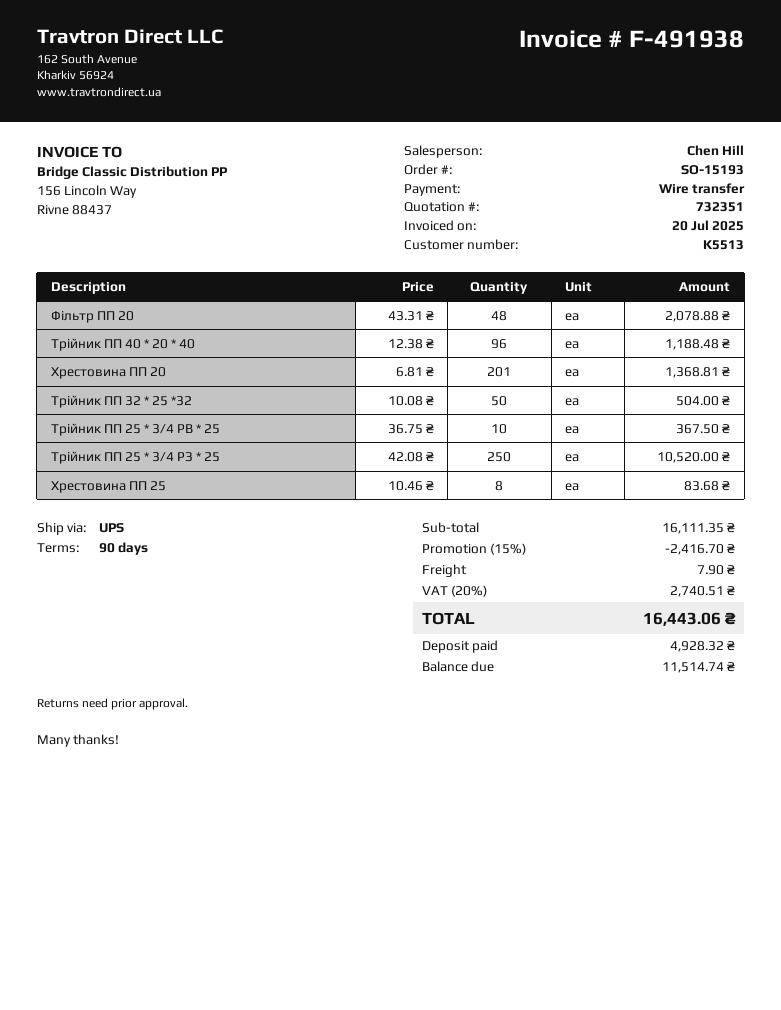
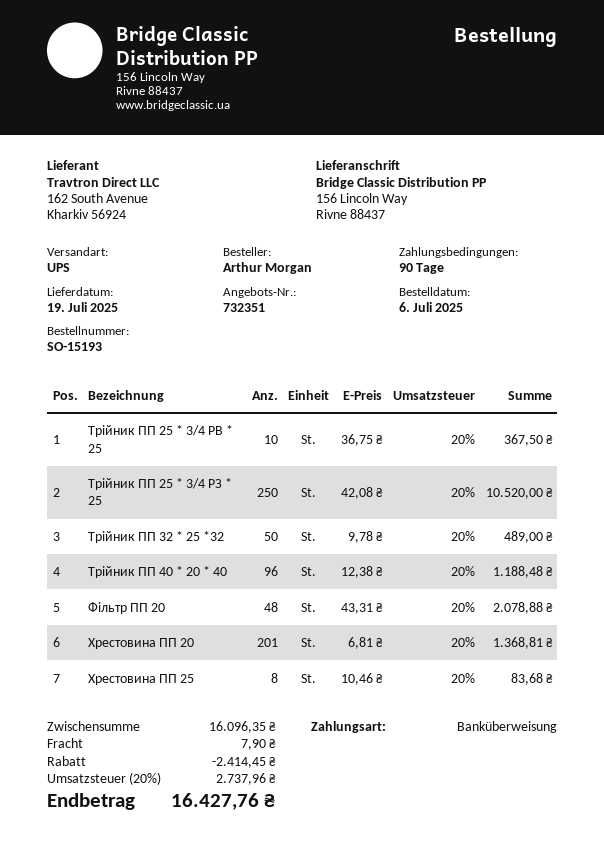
Трійник ПП 32 * 25 *32: 50 x 10.08 = 504.00 -> 50 x 9.78 = 489.00
subtotal: 16111.35 -> 16096.35
discount: 2416.70 -> 2414.45
tax: 20% = 2740.51 -> 20% = 2737.96
total: 16443.06 -> 16427.76

